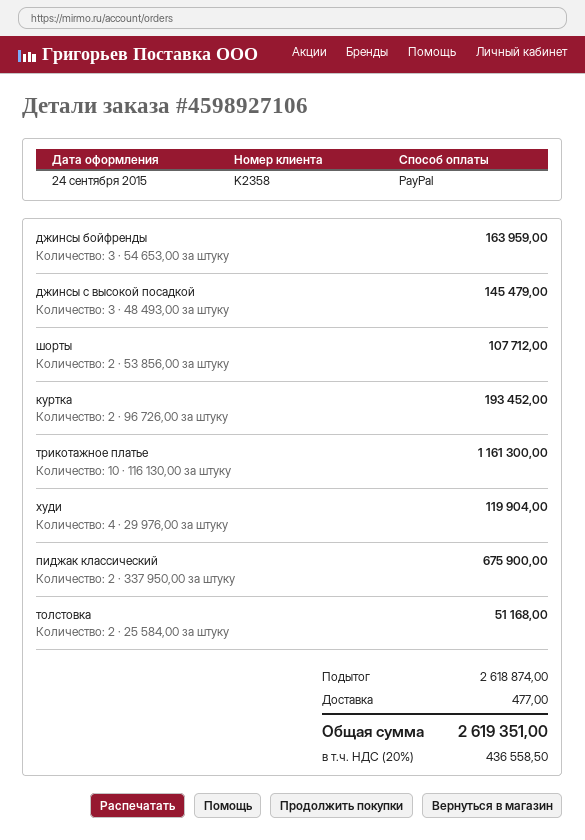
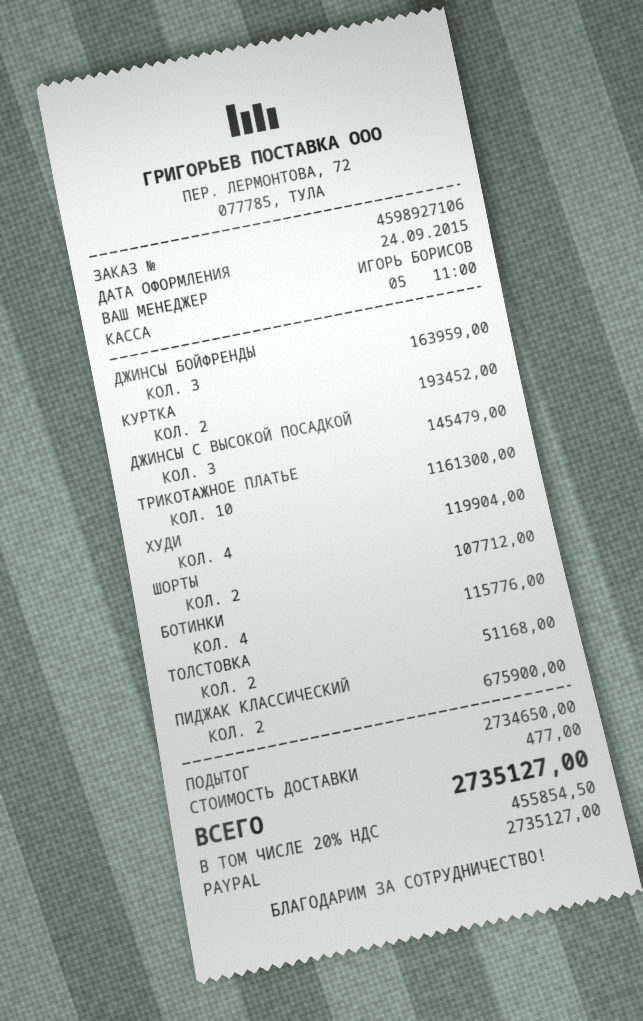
БОТИНКИ: none -> 4 for 115776.00
subtotal: 2618874.00 -> 2734650.00
tax: 20% = 436558.50 -> 20% = 455854.50
total: 2619351.00 -> 2735127.00

